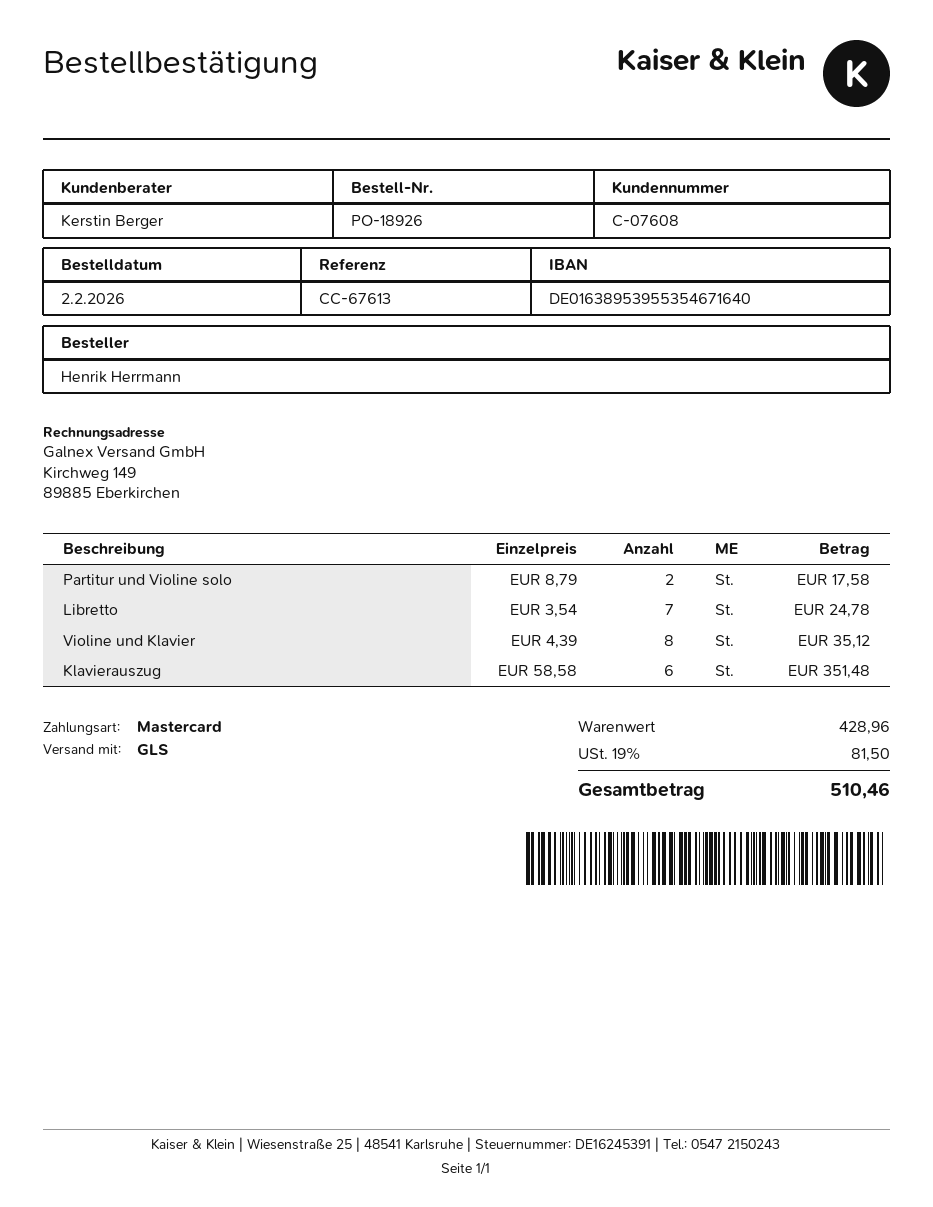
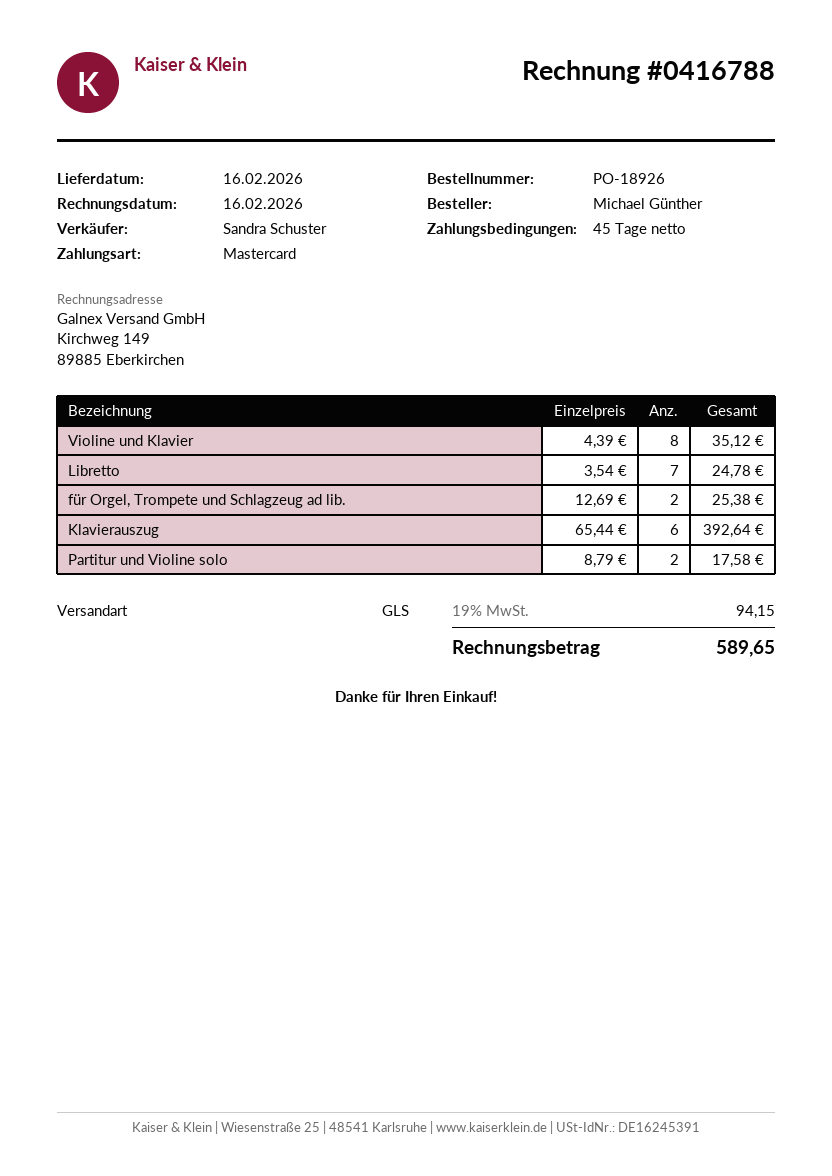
ordered by: Henrik Herrmann -> Michael Günther
sales rep: Kerstin Berger -> Sandra Schuster
Klavierauszug: 6 x 58.58 = 351.48 -> 6 x 65.44 = 392.64
für Orgel, Trompete und Schlagzeug ad lib.: none -> 2 x 12.69 = 25.38
tax: 19% = 81.50 -> 19% = 94.15
total: 510.46 -> 589.65

